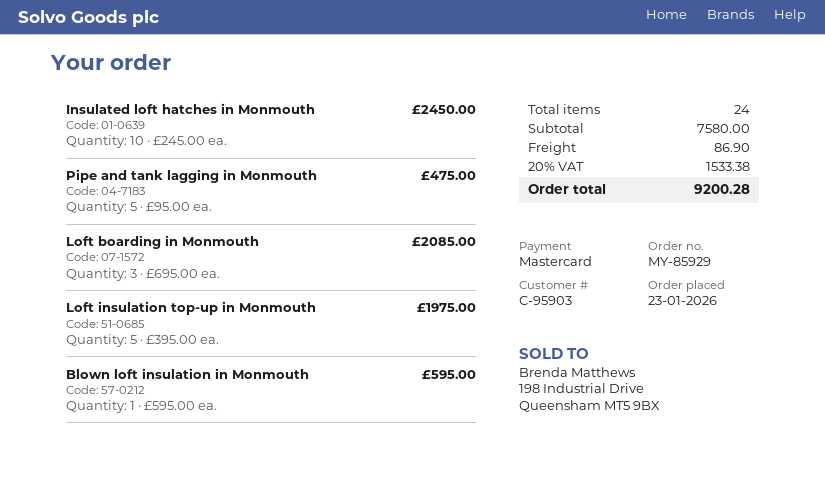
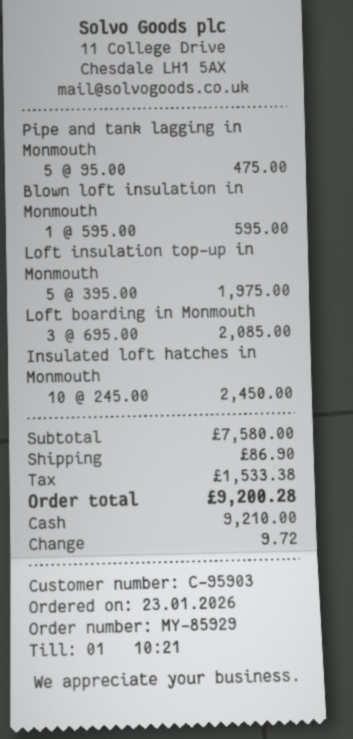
payment method: Mastercard -> cash

